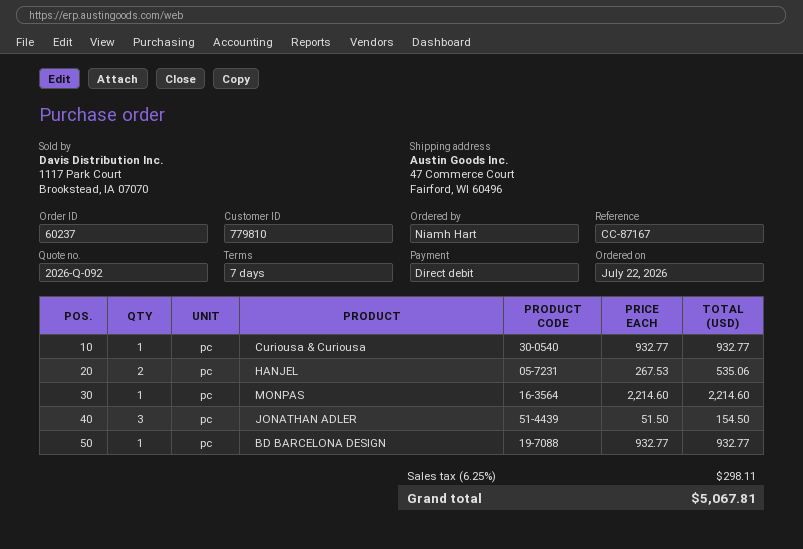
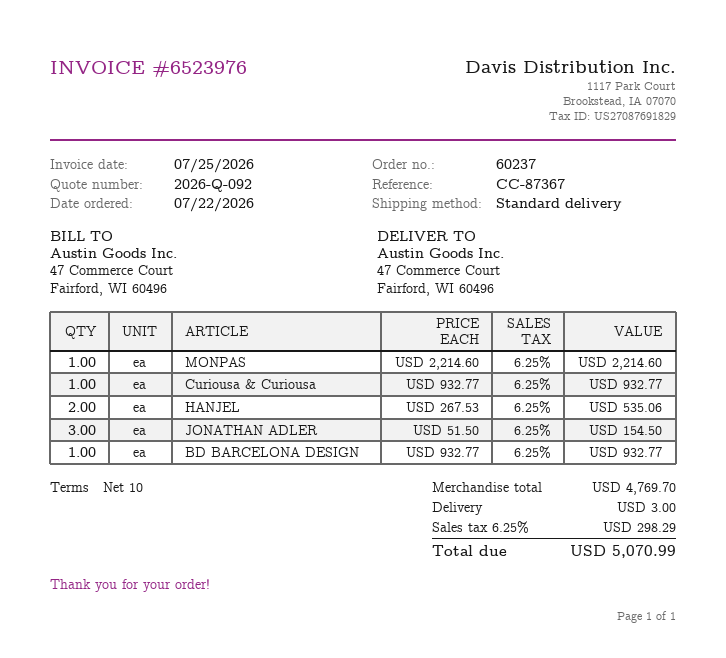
payment terms: 7 days -> 10 days
reference: CC-87167 -> CC-87367
shipping: none -> 3.00
tax: 6.25% = 298.11 -> 6.25% = 298.29
total: 5067.81 -> 5070.99

